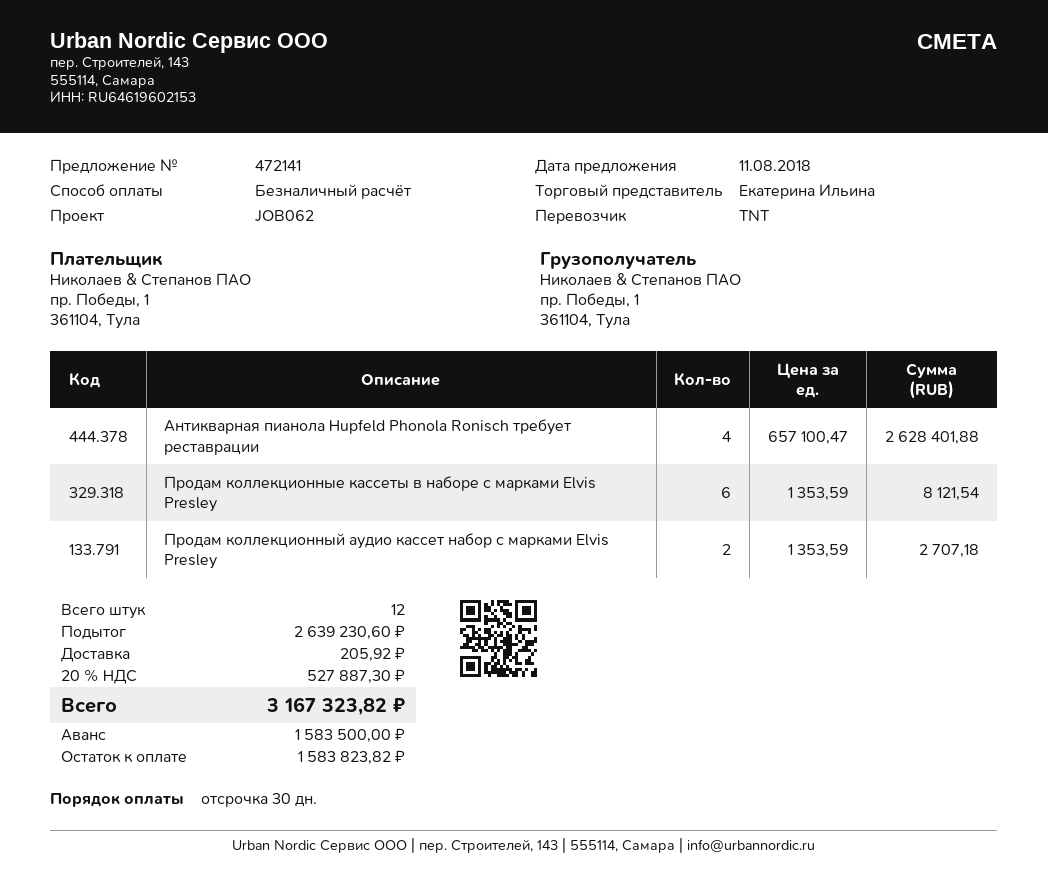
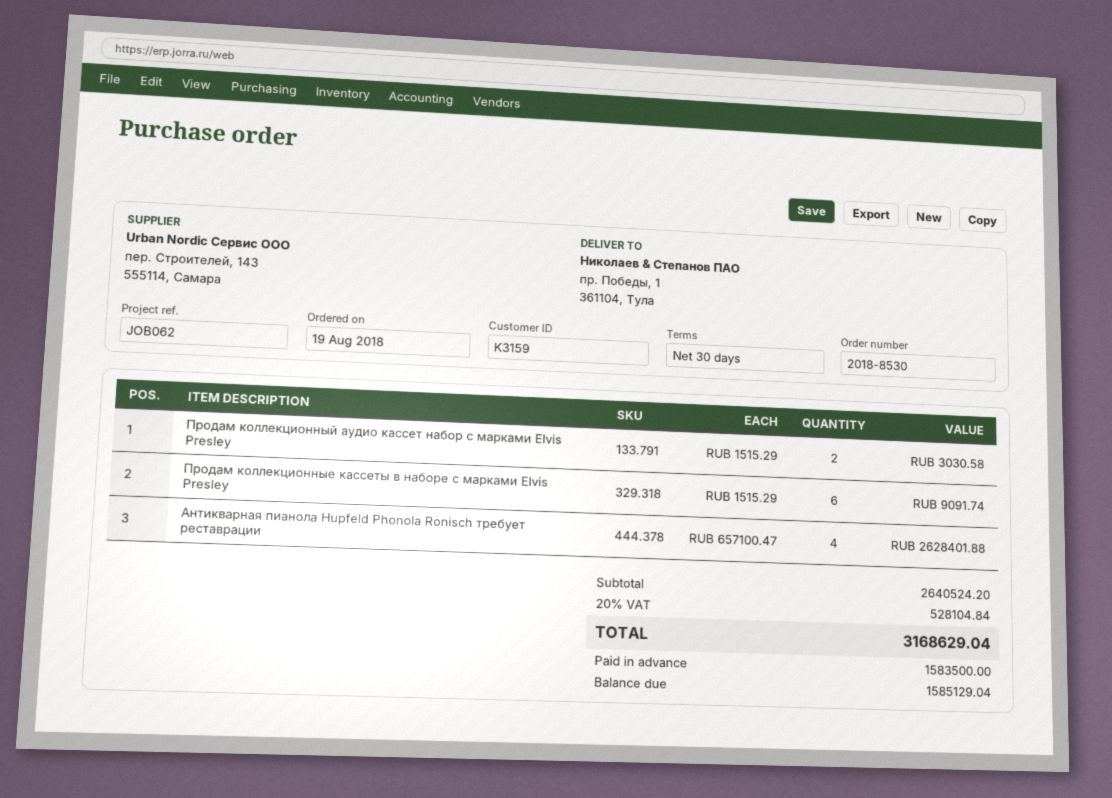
Продам коллекционные кассеты в наборе с марками Elvis Presley: 6 x 1353.59 = 8121.54 -> 6 x 1515.29 = 9091.74
Продам коллекционный аудио кассет набор с марками Elvis Presley: 2 x 1353.59 = 2707.18 -> 2 x 1515.29 = 3030.58
subtotal: 2639230.60 -> 2640524.20
shipping: 205.92 -> none
tax: 20% = 527887.30 -> 20% = 528104.84
total: 3167323.82 -> 3168629.04
balance: 1583823.82 -> 1585129.04

